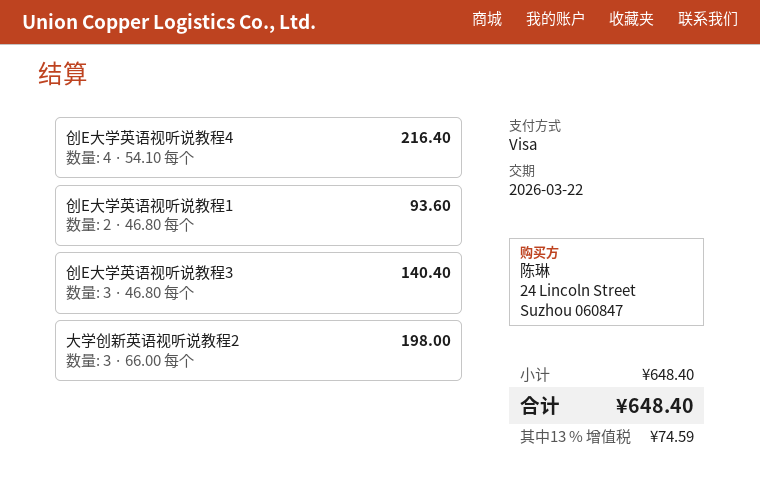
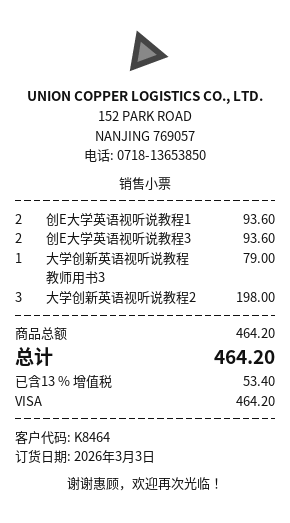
创E大学英语视听说教程4: 4 for 216.40 -> none
创E大学英语视听说教程3: 3 for 140.40 -> 2 for 93.60
大学创新英语视听说教程 教师用书3: none -> 1 for 79.00
subtotal: 648.40 -> 464.20
tax: 13% = 74.59 -> 13% = 53.40
total: 648.40 -> 464.20

